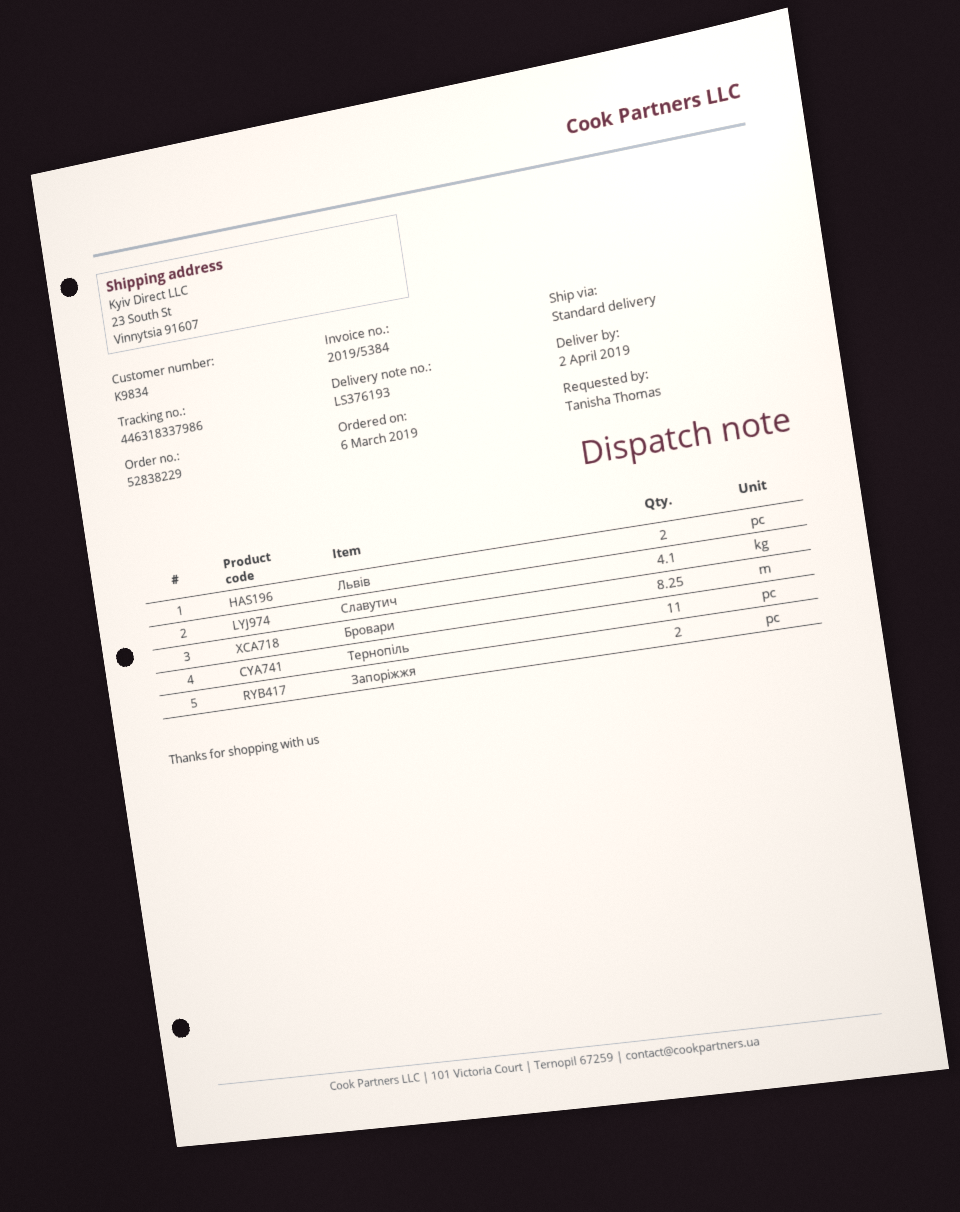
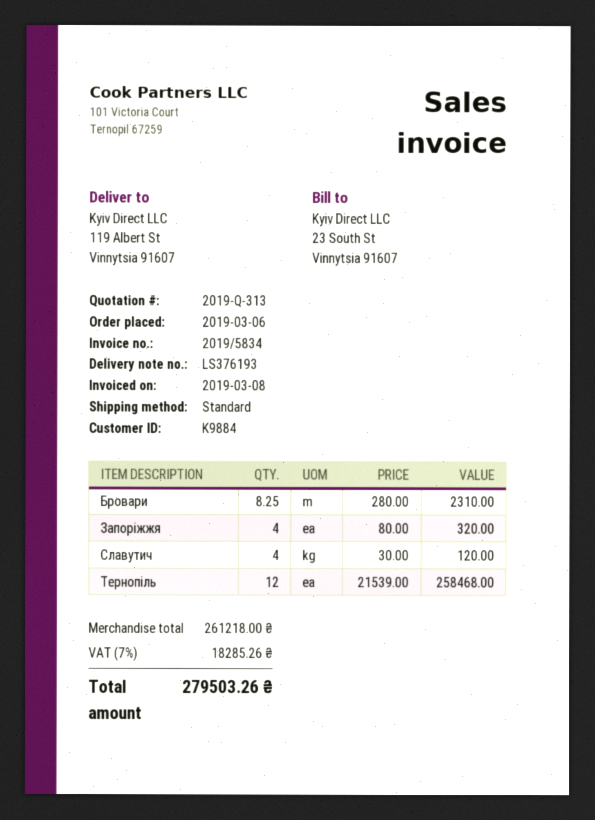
invoice number: 2019/5384 -> 2019/5834
customer number: K9834 -> K9884
ship to: 23 South St, Vinnytsia 91607 -> 119 Albert St, Vinnytsia 91607
Львів: 2 -> none
Славутич: 4.1 -> 4
Тернопіль: 11 -> 12
Запоріжжя: 2 -> 4

